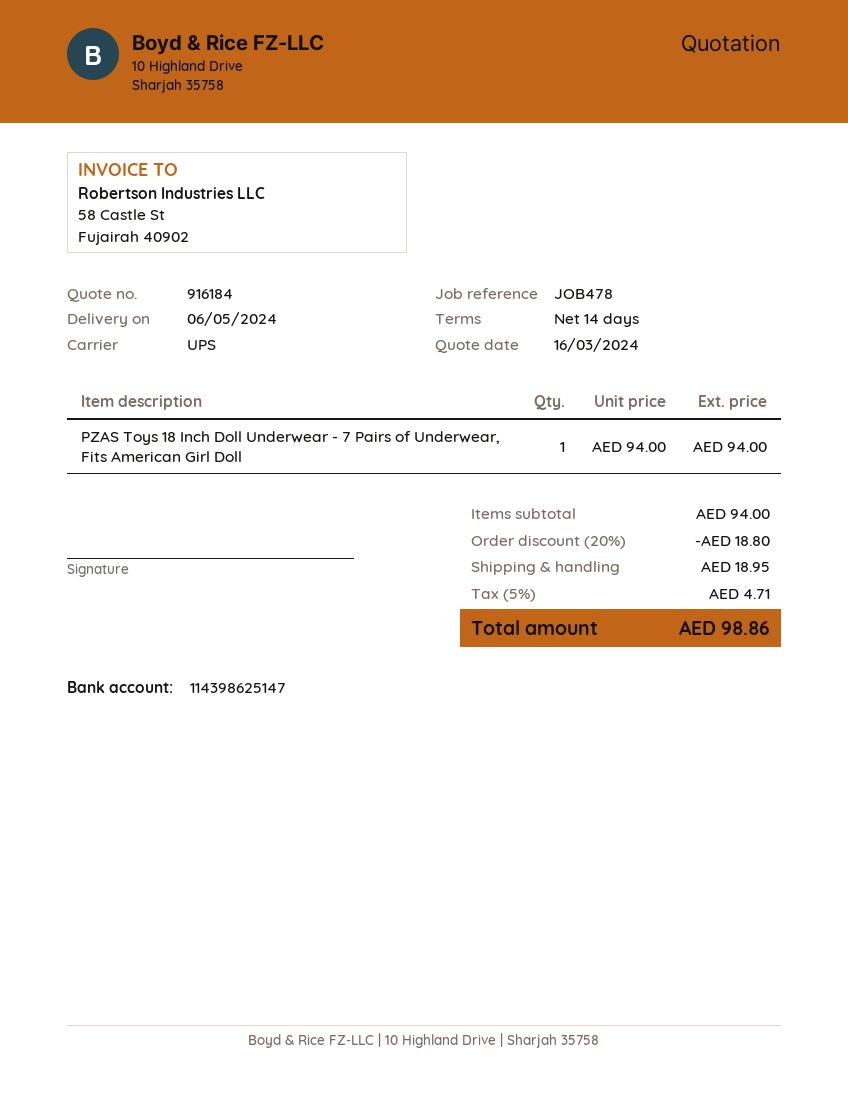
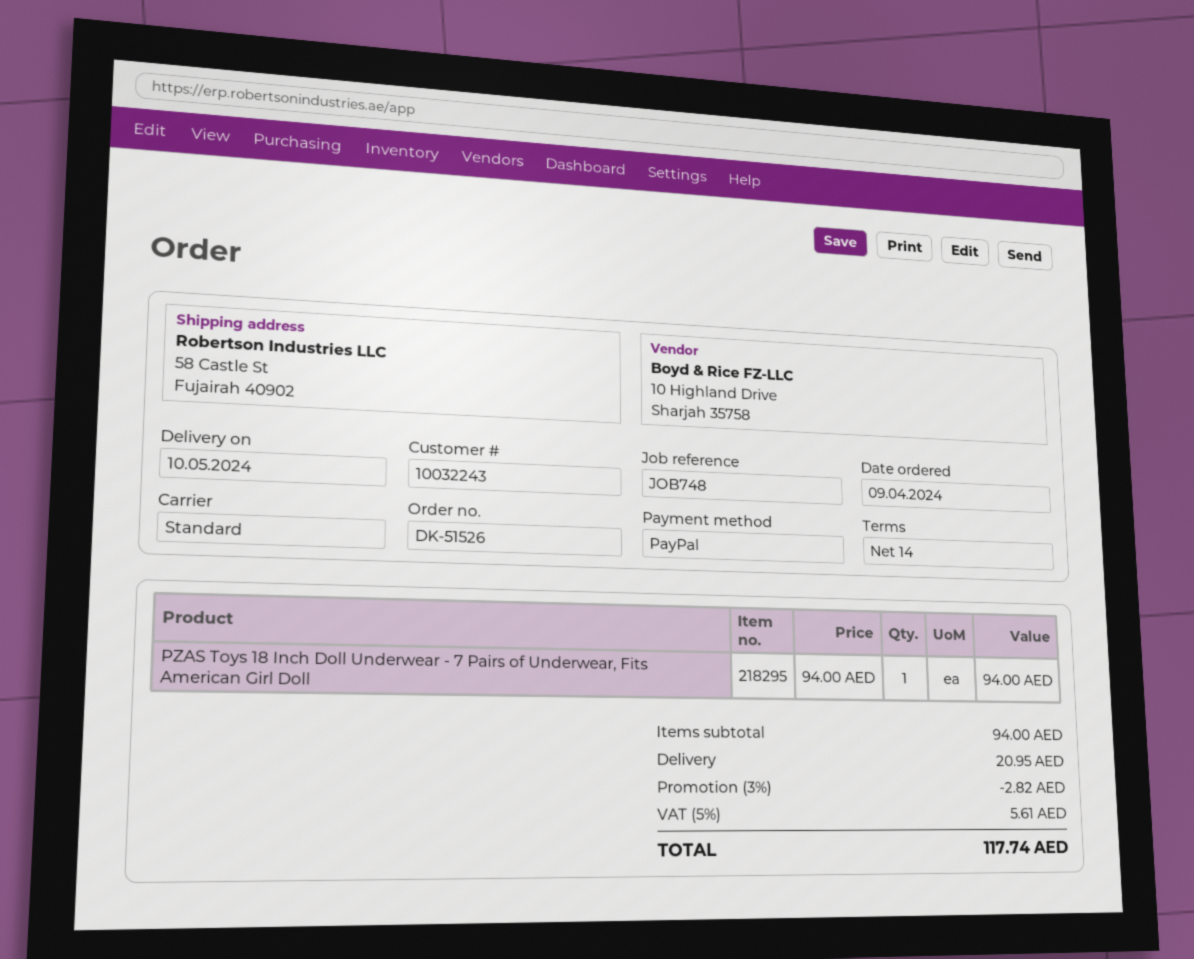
delivery date: 2024-05-06 -> 2024-05-10
reference: JOB478 -> JOB748
shipping method: UPS -> standard
discount: 20% = 18.80 -> 3% = 2.82
shipping: 18.95 -> 20.95
tax: 5% = 4.71 -> 5% = 5.61
total: 98.86 -> 117.74

